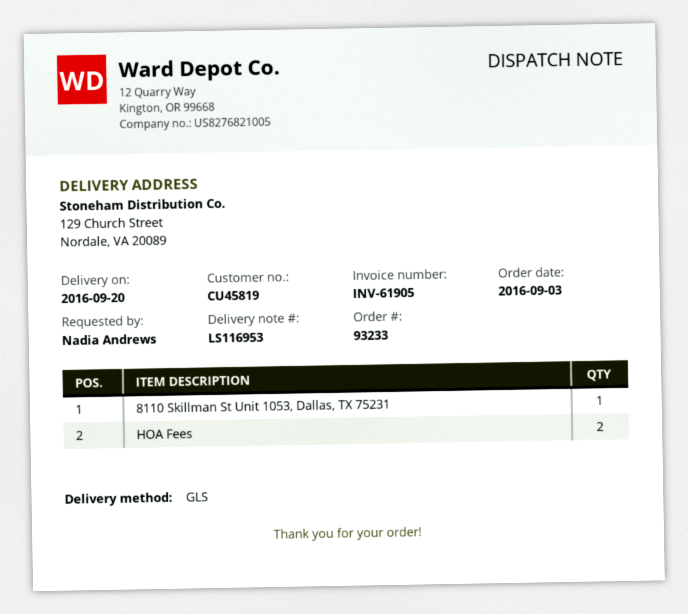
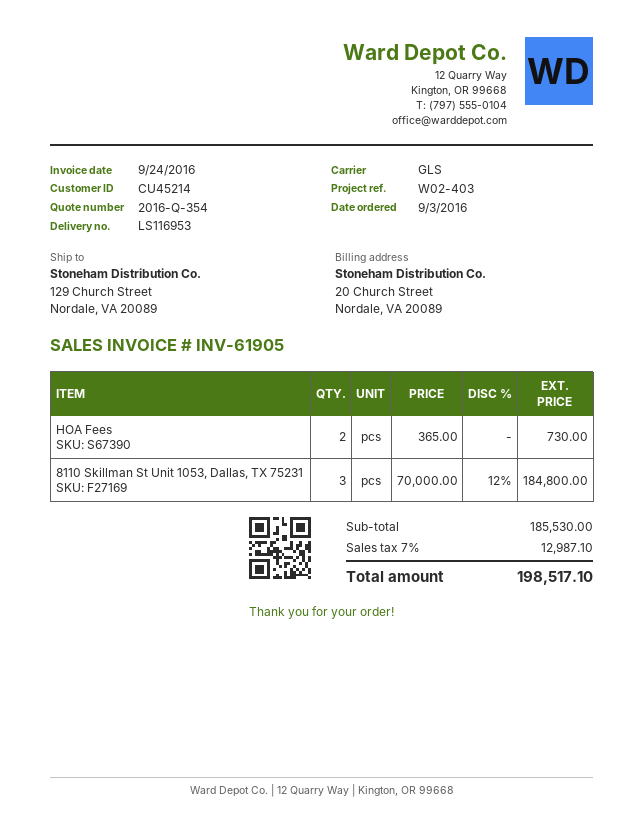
customer number: CU45819 -> CU45214
8110 Skillman St Unit 1053, Dallas, TX 75231: 1 -> 3

